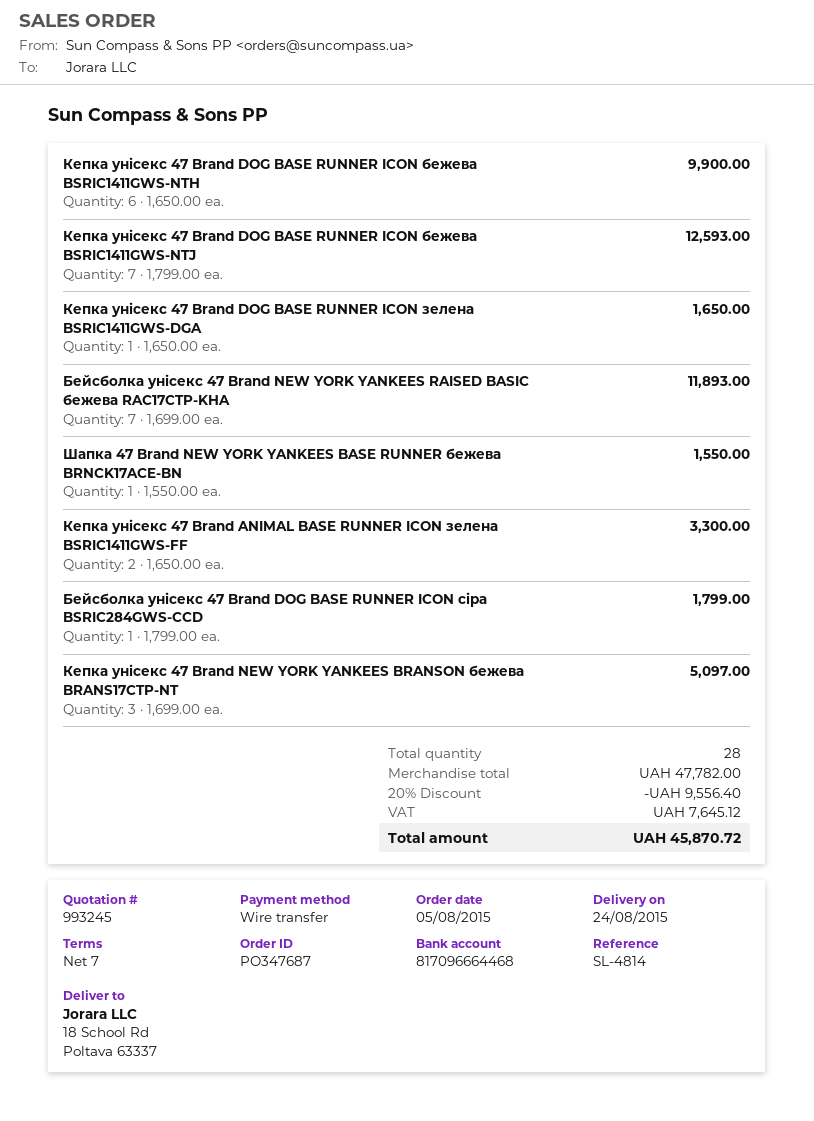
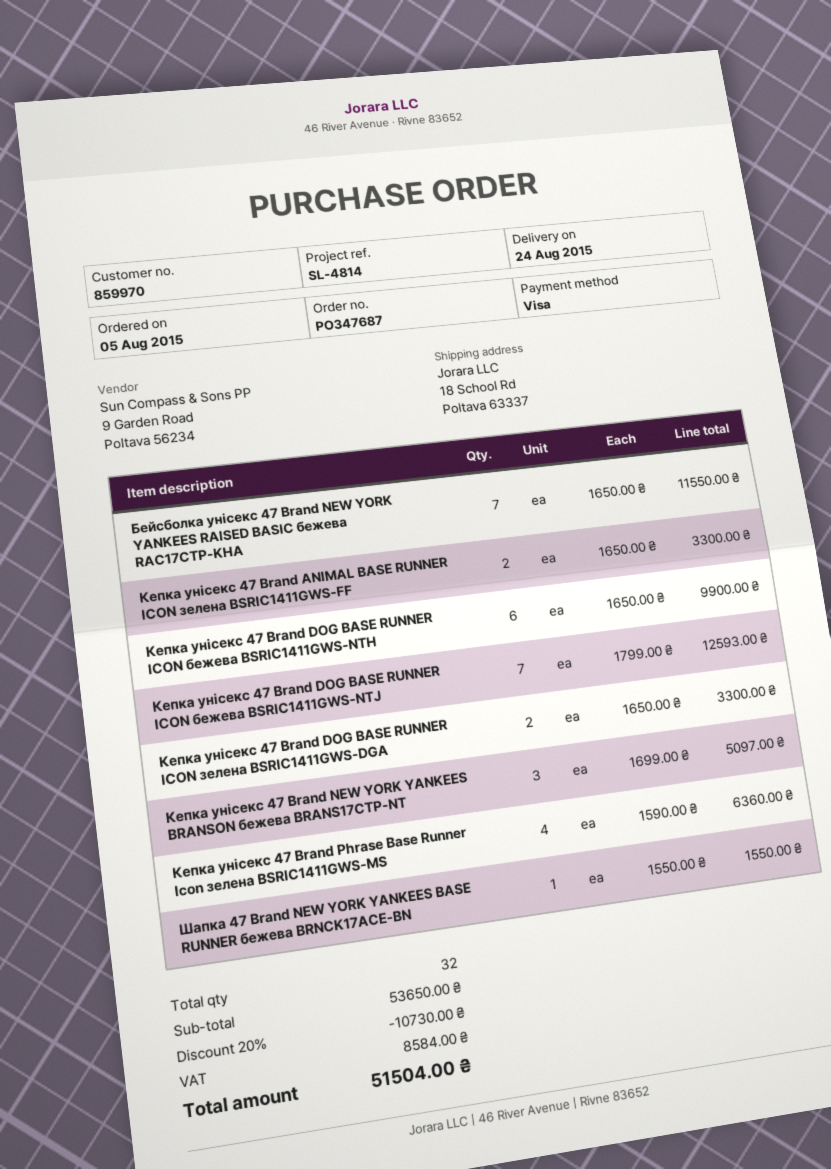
payment method: bank transfer -> Visa
Кепка унісекс 47 Brand DOG BASE RUNNER ICON зелена BSRIC1411GWS-DGA: 1 x 1650.00 = 1650.00 -> 2 x 1650.00 = 3300.00
Бейсболка унісекс 47 Brand NEW YORK YANKEES RAISED BASIC бежева RAC17CTP-KHA: 7 x 1699.00 = 11893.00 -> 7 x 1650.00 = 11550.00
Бейсболка унісекс 47 Brand DOG BASE RUNNER ICON сіра BSRIC284GWS-CCD: 1 x 1799.00 = 1799.00 -> none
Кепка унісекс 47 Brand Phrase Base Runner Icon зелена BSRIC1411GWS-MS: none -> 4 x 1590.00 = 6360.00
total quantity: 28 -> 32
subtotal: 47782.00 -> 53650.00
discount: 20% = 9556.40 -> 20% = 10730.00
tax: 7645.12 -> 8584.00
total: 45870.72 -> 51504.00

